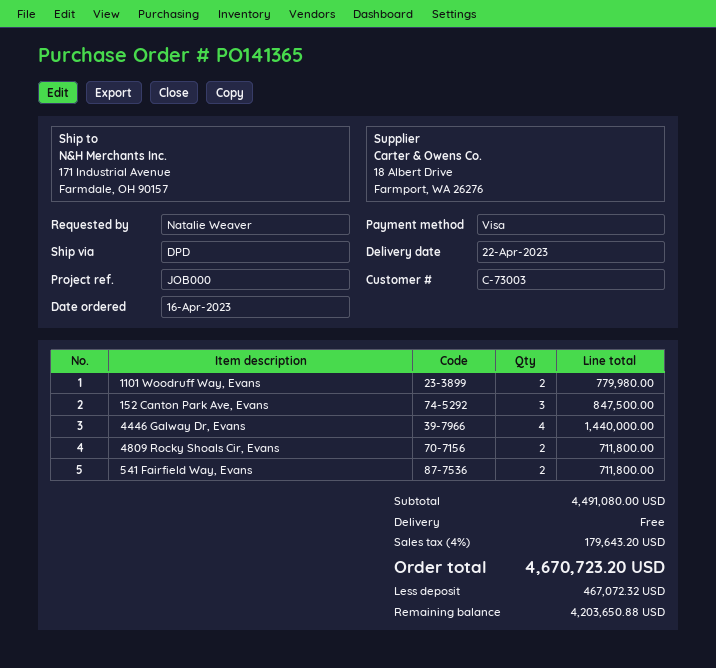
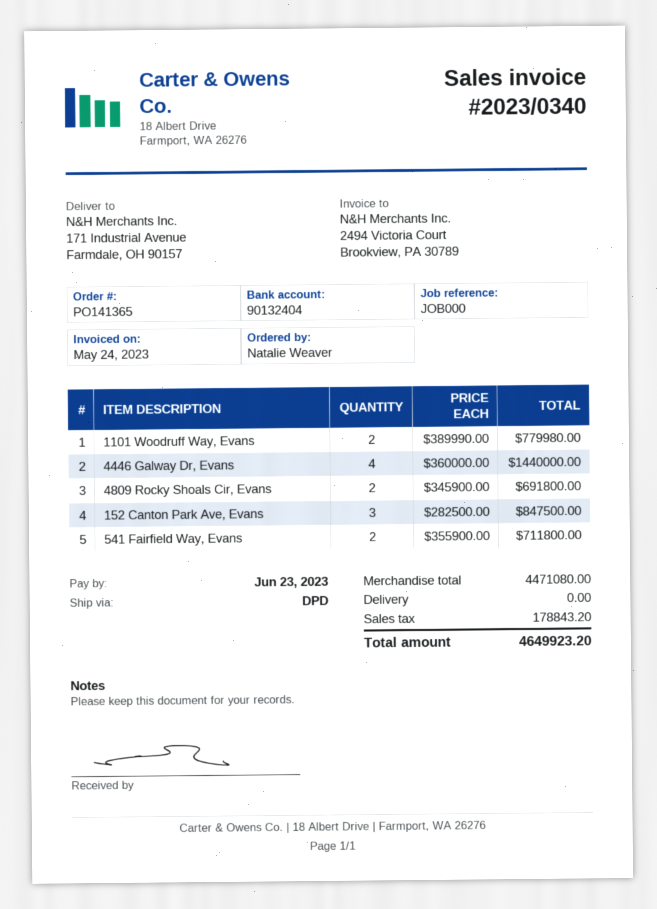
4809 Rocky Shoals Cir, Evans: 2 for 711800.00 -> 2 for 691800.00
subtotal: 4491080.00 -> 4471080.00
tax: 179643.20 -> 178843.20
total: 4670723.20 -> 4649923.20

